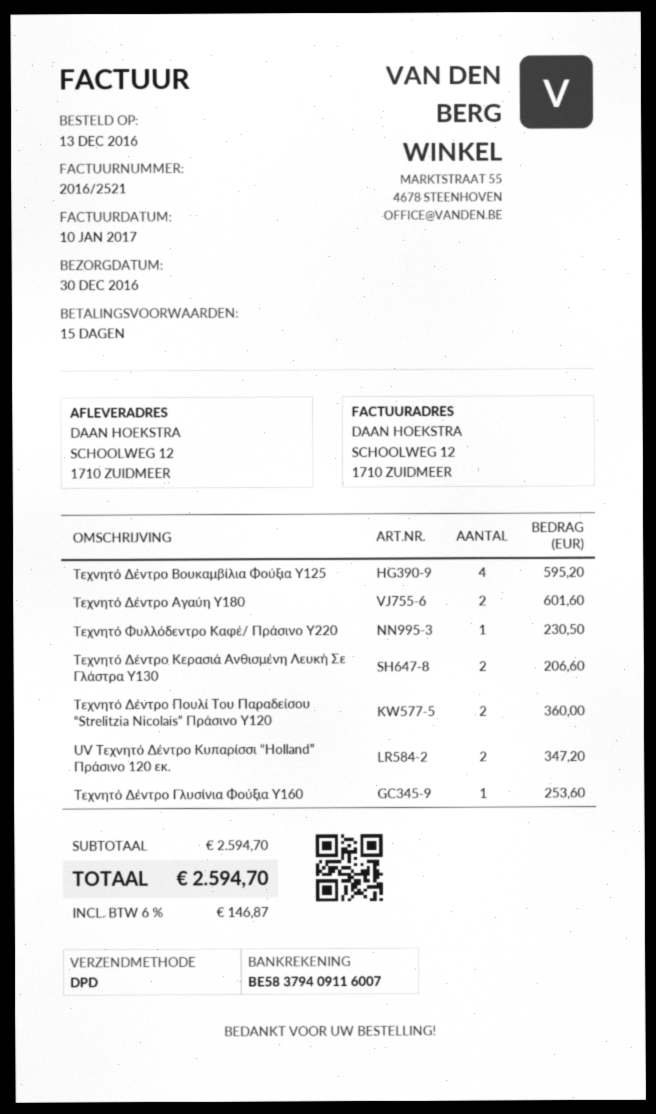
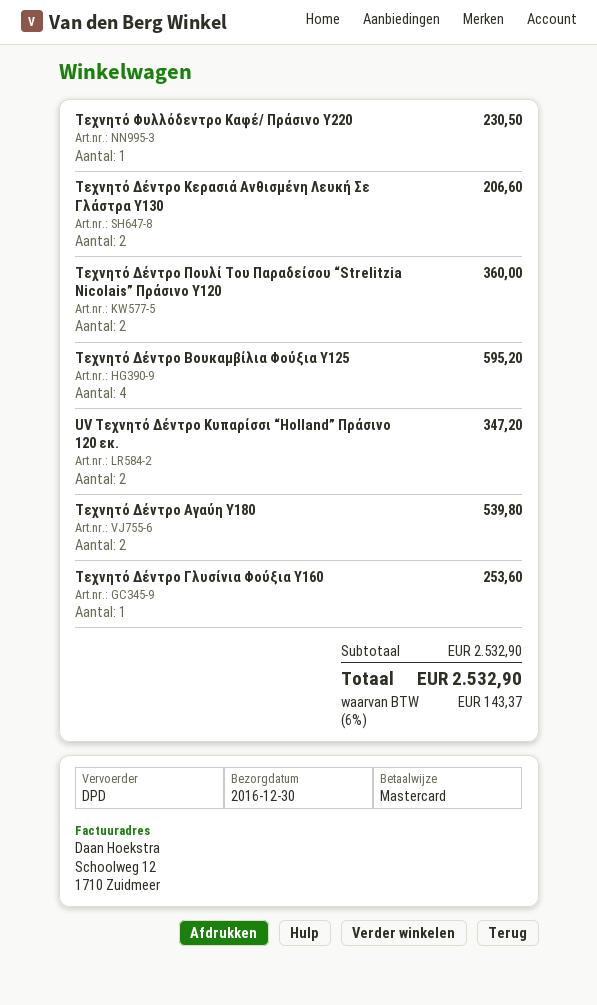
Τεχνητό Δέντρο Αγαύη Υ180: 2 for 601.60 -> 2 for 539.80
subtotal: 2594.70 -> 2532.90
tax: 6% = 146.87 -> 6% = 143.37
total: 2594.70 -> 2532.90

